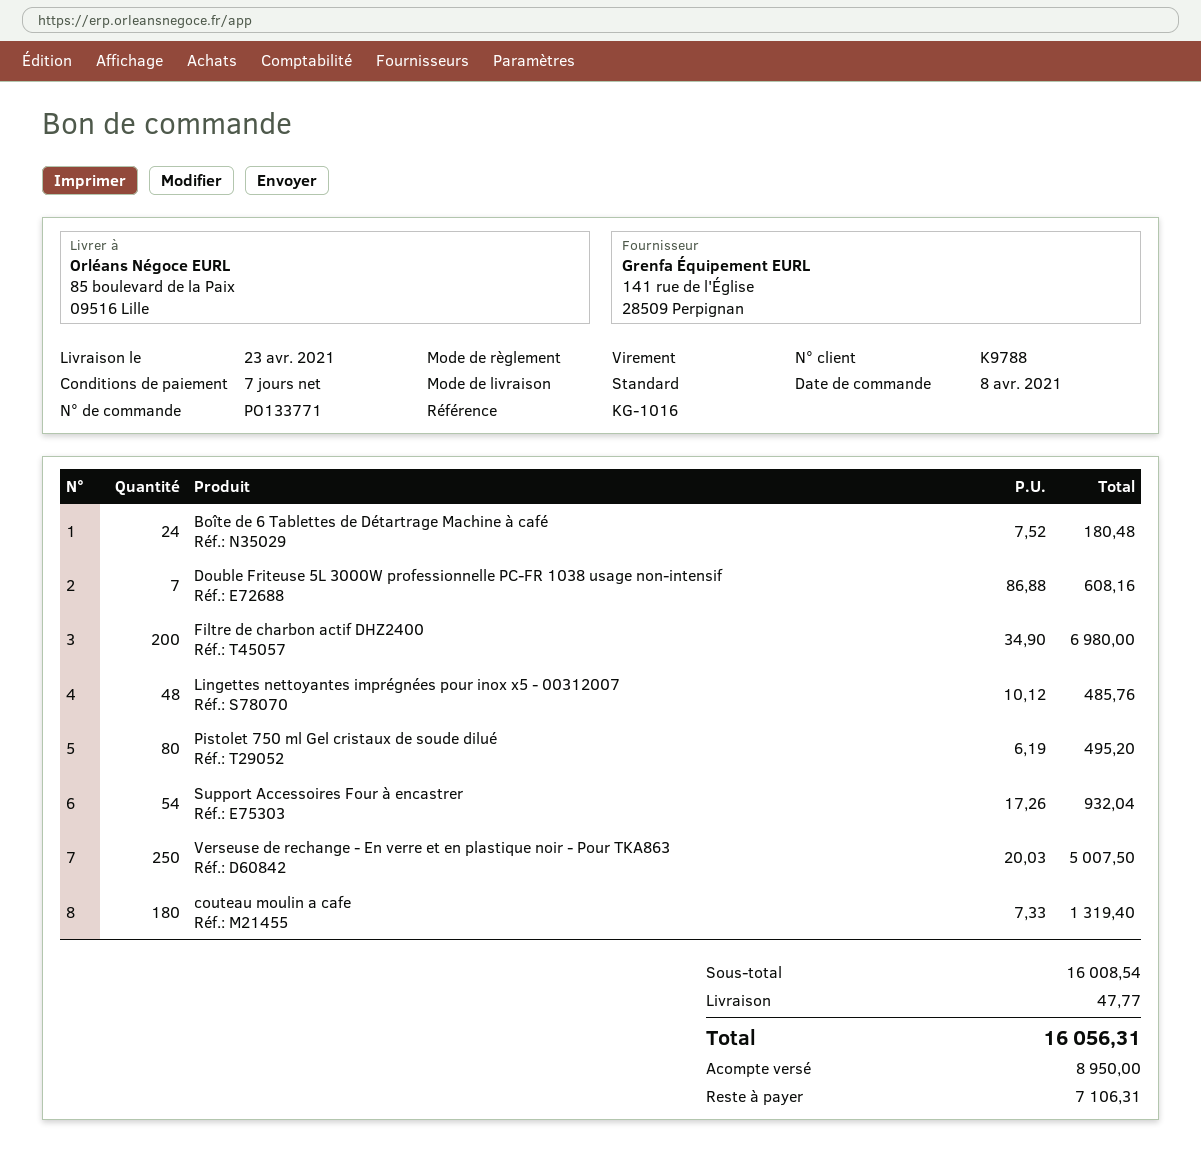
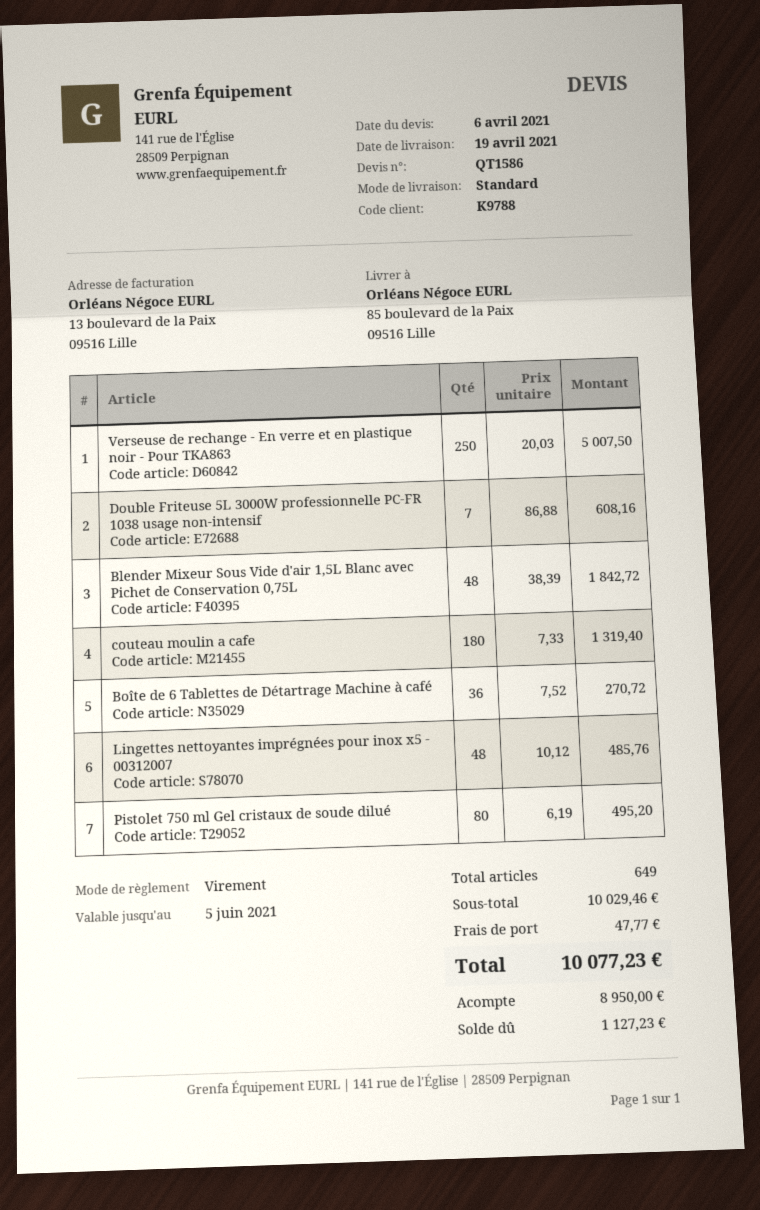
delivery date: 2021-04-23 -> 2021-04-19
Boîte de 6 Tablettes de Détartrage Machine à café: 24 x 7.52 = 180.48 -> 36 x 7.52 = 270.72
Filtre de charbon actif DHZ2400: 200 x 34.90 = 6980.00 -> none
Support Accessoires Four à encastrer: 54 x 17.26 = 932.04 -> none
Blender Mixeur Sous Vide d'air 1,5L Blanc avec Pichet de Conservation 0,75L: none -> 48 x 38.39 = 1842.72
subtotal: 16008.54 -> 10029.46
total: 16056.31 -> 10077.23
balance: 7106.31 -> 1127.23

